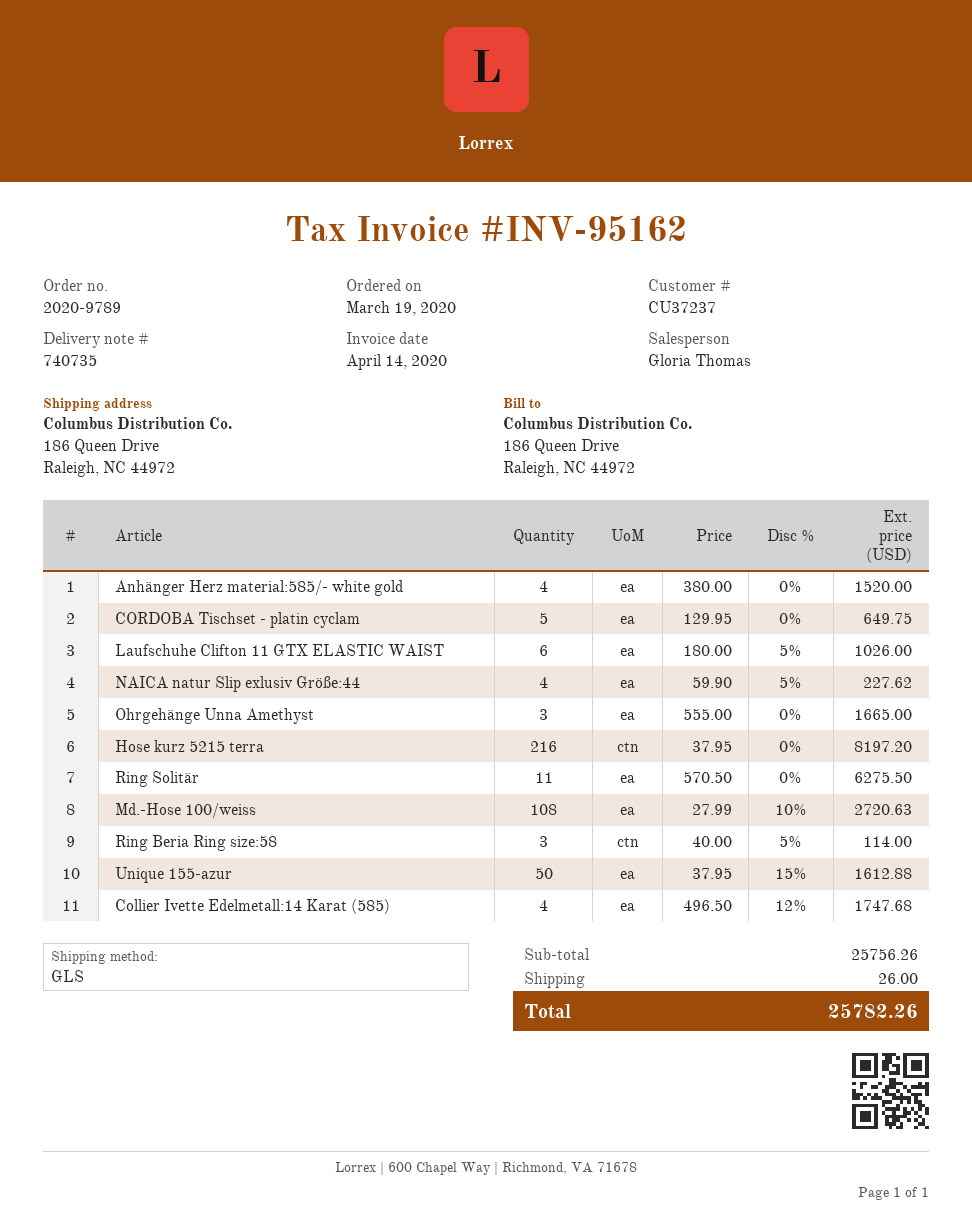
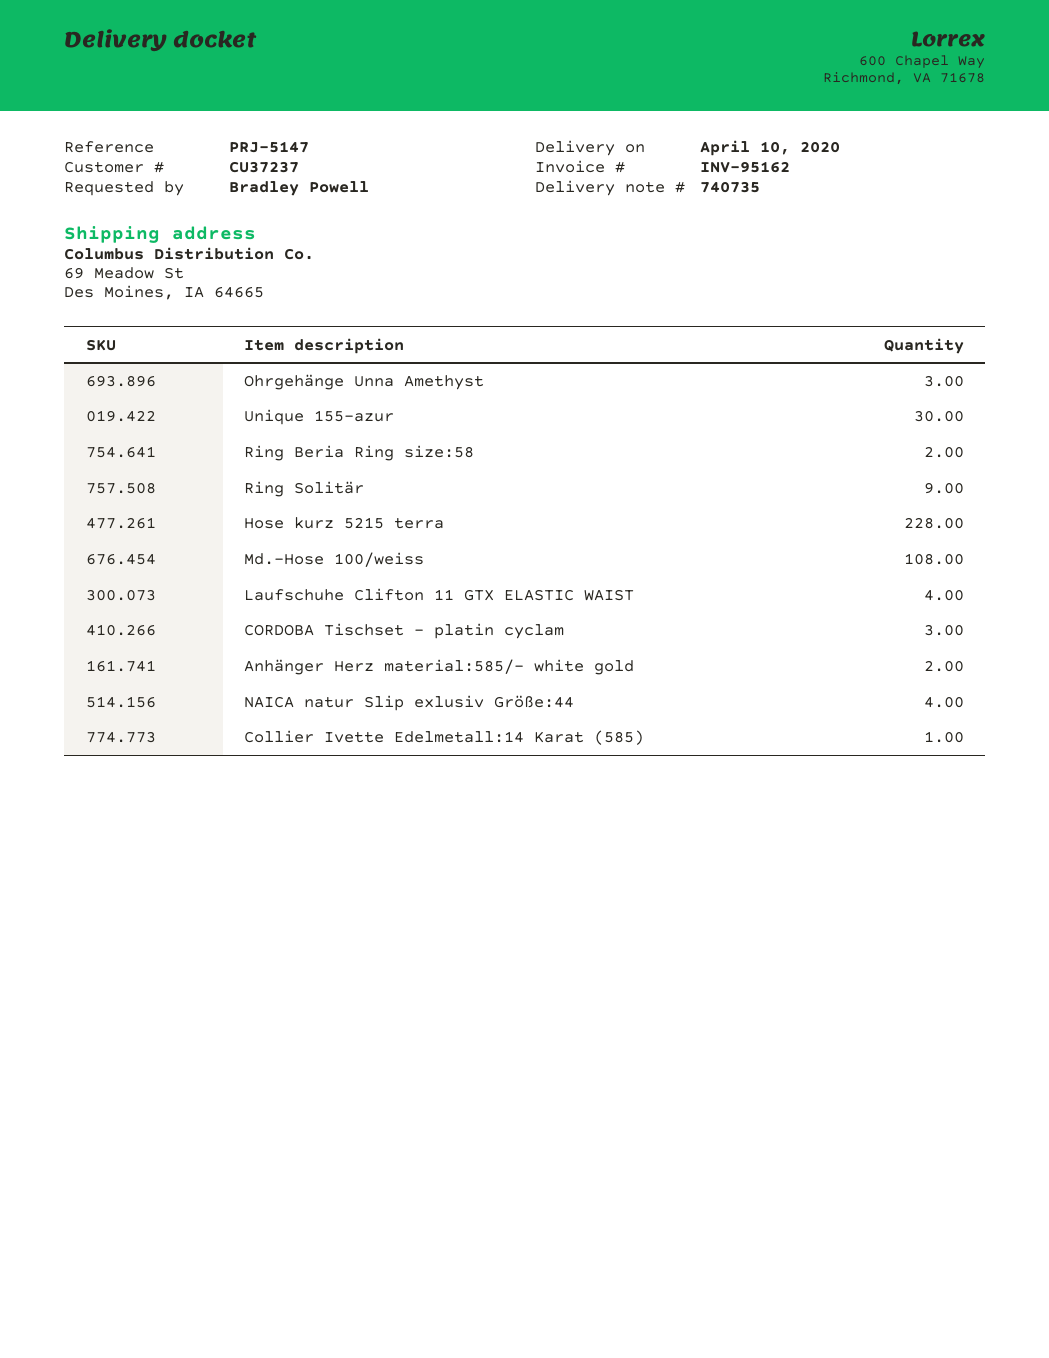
ship to: 186 Queen Drive, Raleigh, NC 44972 -> 69 Meadow St, Des Moines, IA 64665
Anhänger Herz material:585/- white gold: 4 -> 2
CORDOBA Tischset - platin cyclam: 5 -> 3
Laufschuhe Clifton 11 GTX ELASTIC WAIST: 6 -> 4
Hose kurz 5215 terra: 216 -> 228
Ring Solitär: 11 -> 9
Ring Beria Ring size:58: 3 -> 2
Unique 155-azur: 50 -> 30
Collier Ivette Edelmetall:14 Karat (585): 4 -> 1

